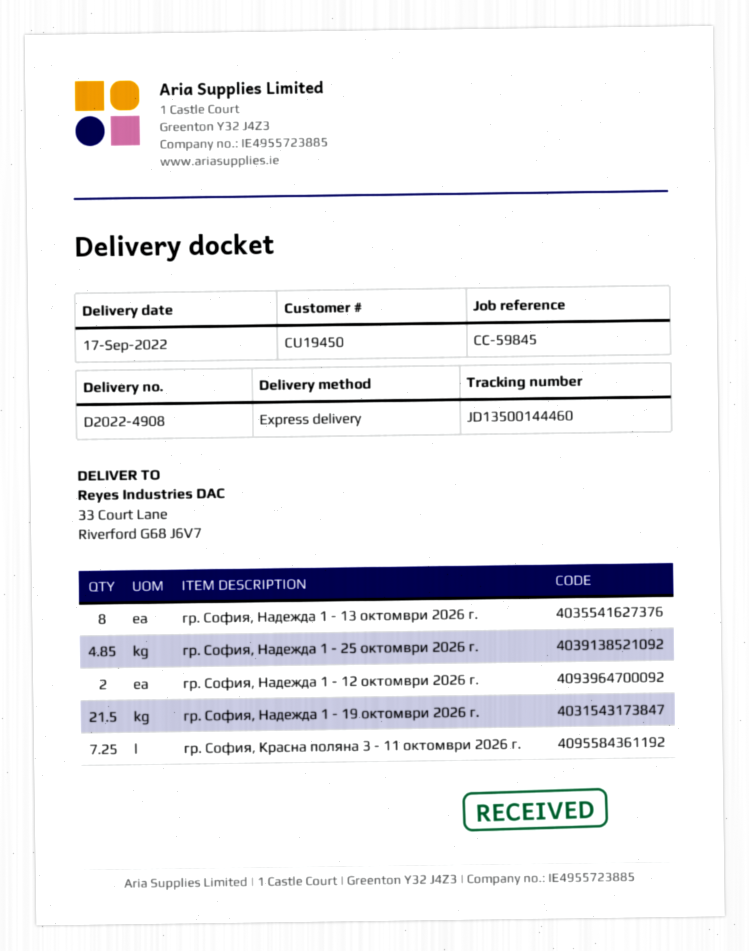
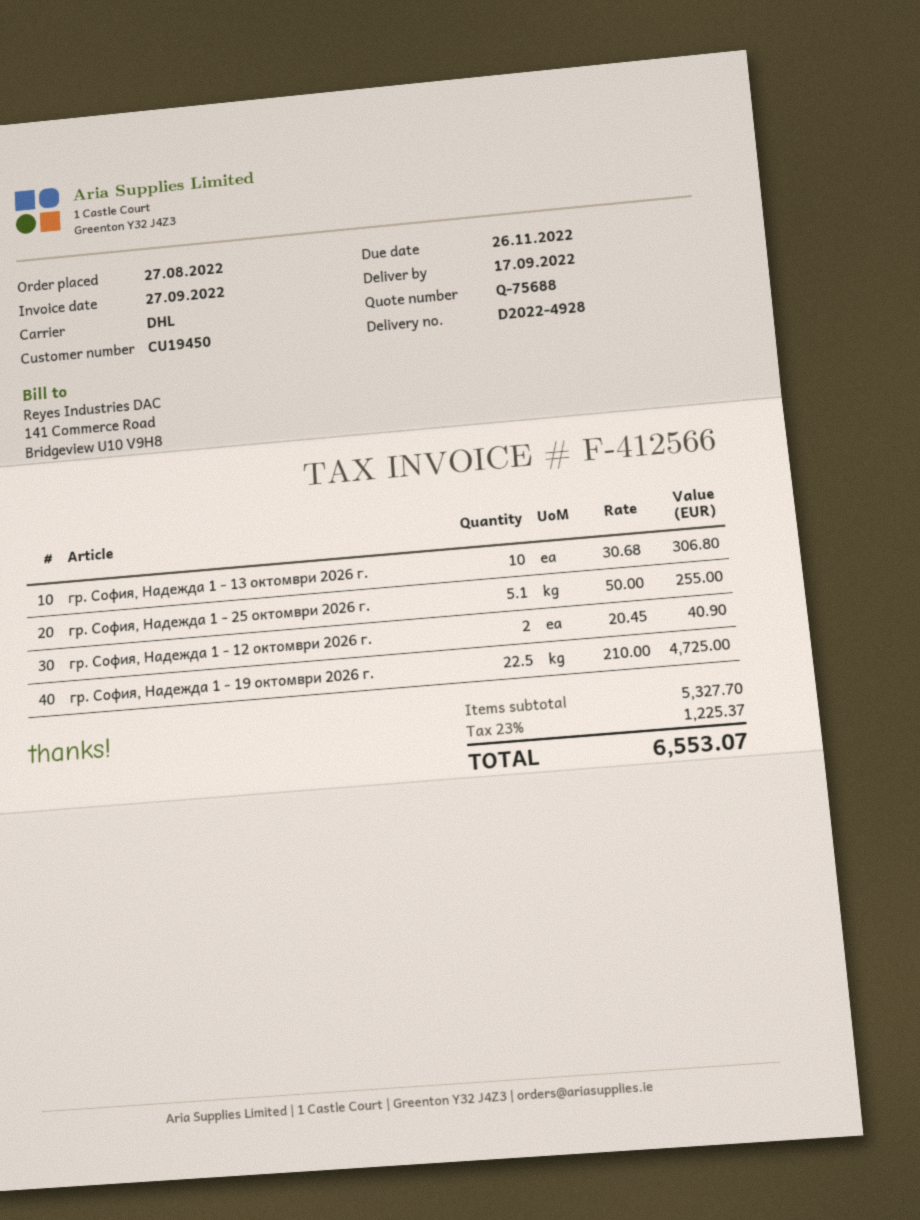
delivery note number: D2022-4908 -> D2022-4928
shipping method: express -> DHL
гр. София, Надежда 1 - 13 октомври 2026 г.: 8 -> 10
гр. София, Надежда 1 - 25 октомври 2026 г.: 4.85 -> 5.1
гр. София, Надежда 1 - 19 октомври 2026 г.: 21.5 -> 22.5
гр. София, Красна поляна 3 - 11 октомври 2026 г.: 7.25 -> none

